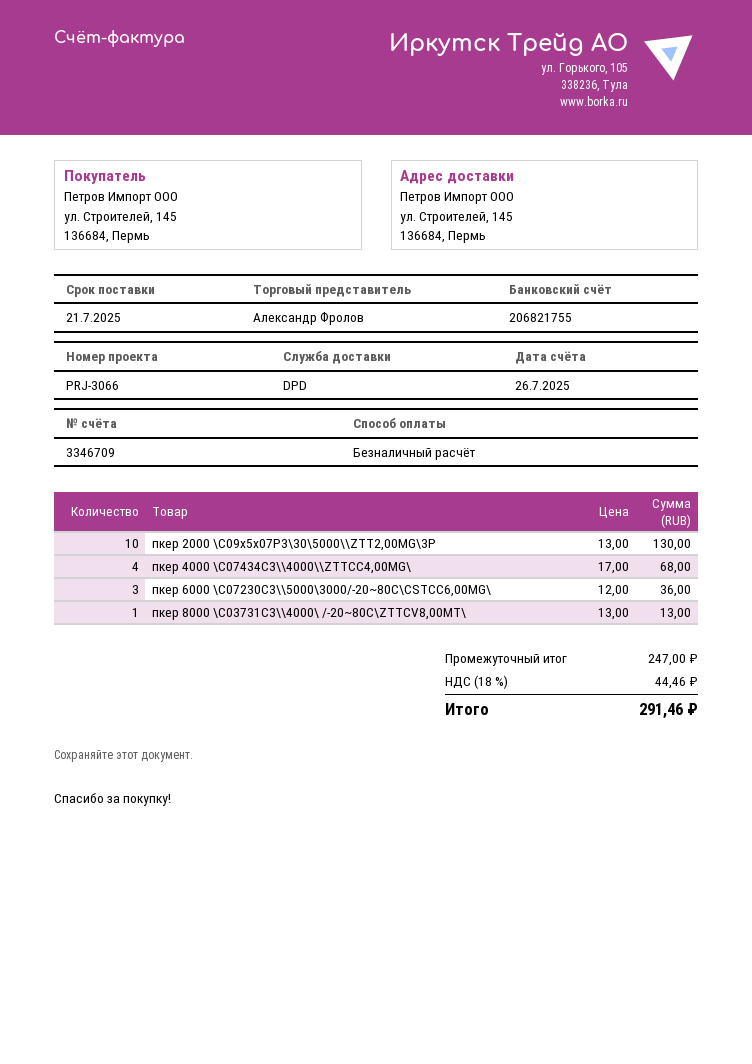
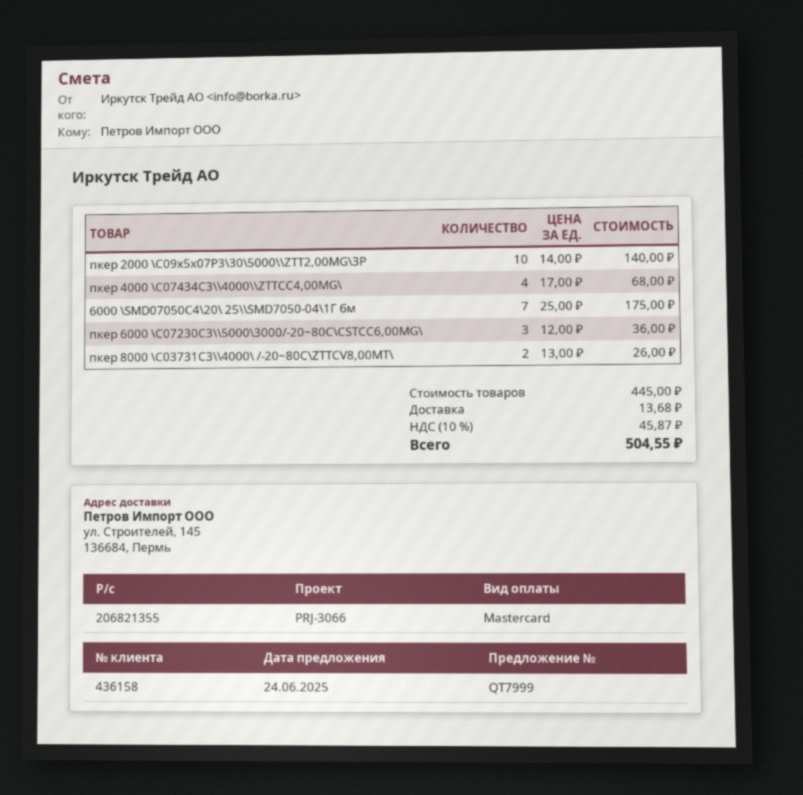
payment method: bank transfer -> Mastercard
bank account: 206821755 -> 206821355
пкер 2000 \C09x5x07P3\30\5000\\ZTT2,00MG\3P: 10 x 13.00 = 130.00 -> 10 x 14.00 = 140.00
пкер 8000 \C03731C3\\4000\ /-20~80C\ZTTCV8,00MT\: 1 x 13.00 = 13.00 -> 2 x 13.00 = 26.00
6000 \SMD07050C4\20\ 25\\SMD7050-04\1Г бм: none -> 7 x 25.00 = 175.00
subtotal: 247.00 -> 445.00
shipping: none -> 13.68
tax: 18% = 44.46 -> 10% = 45.87
total: 291.46 -> 504.55

